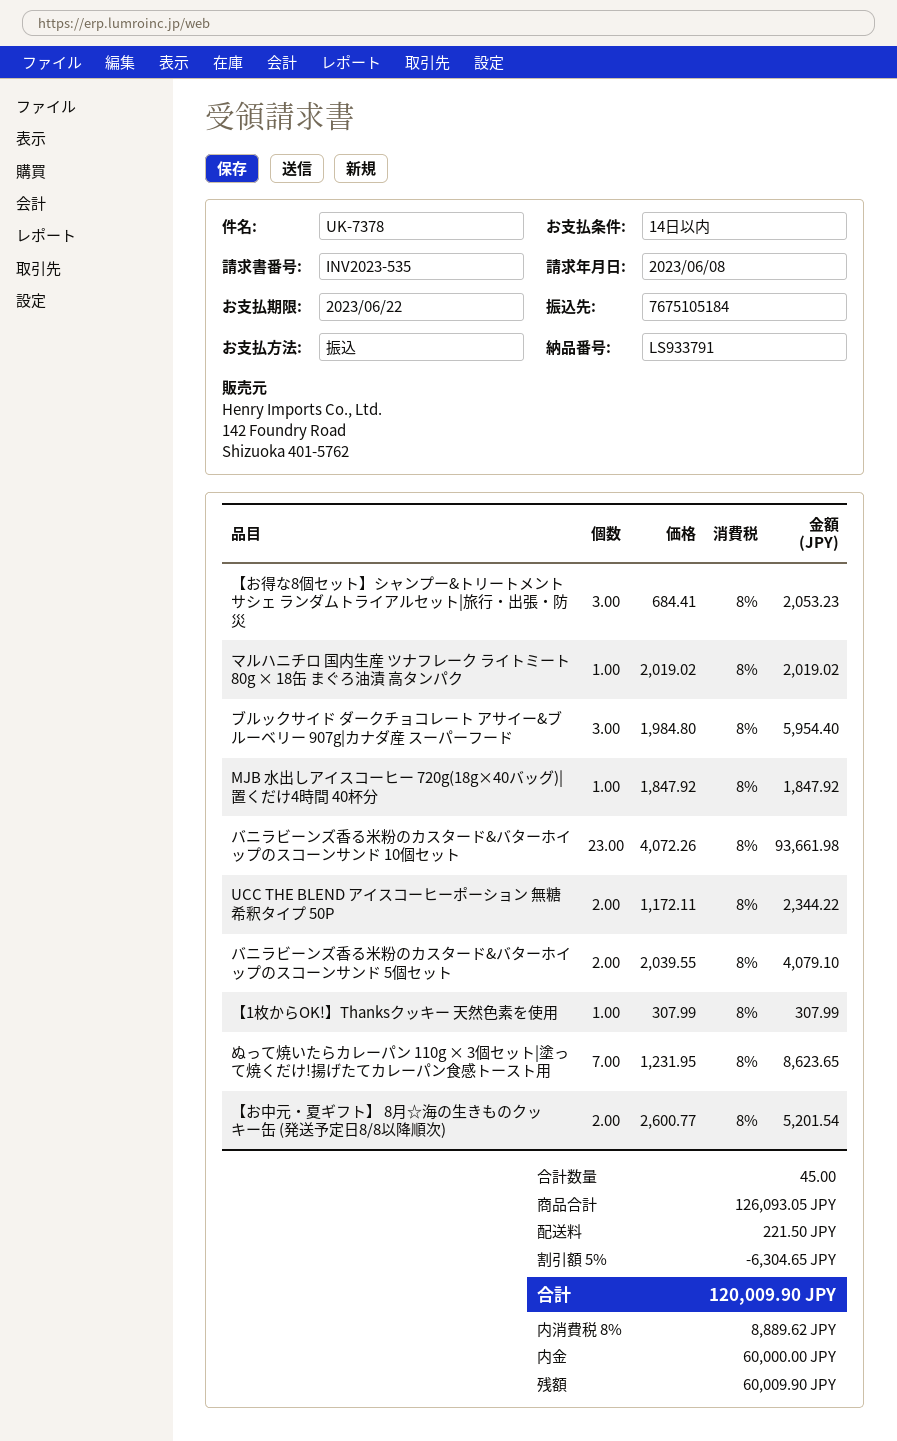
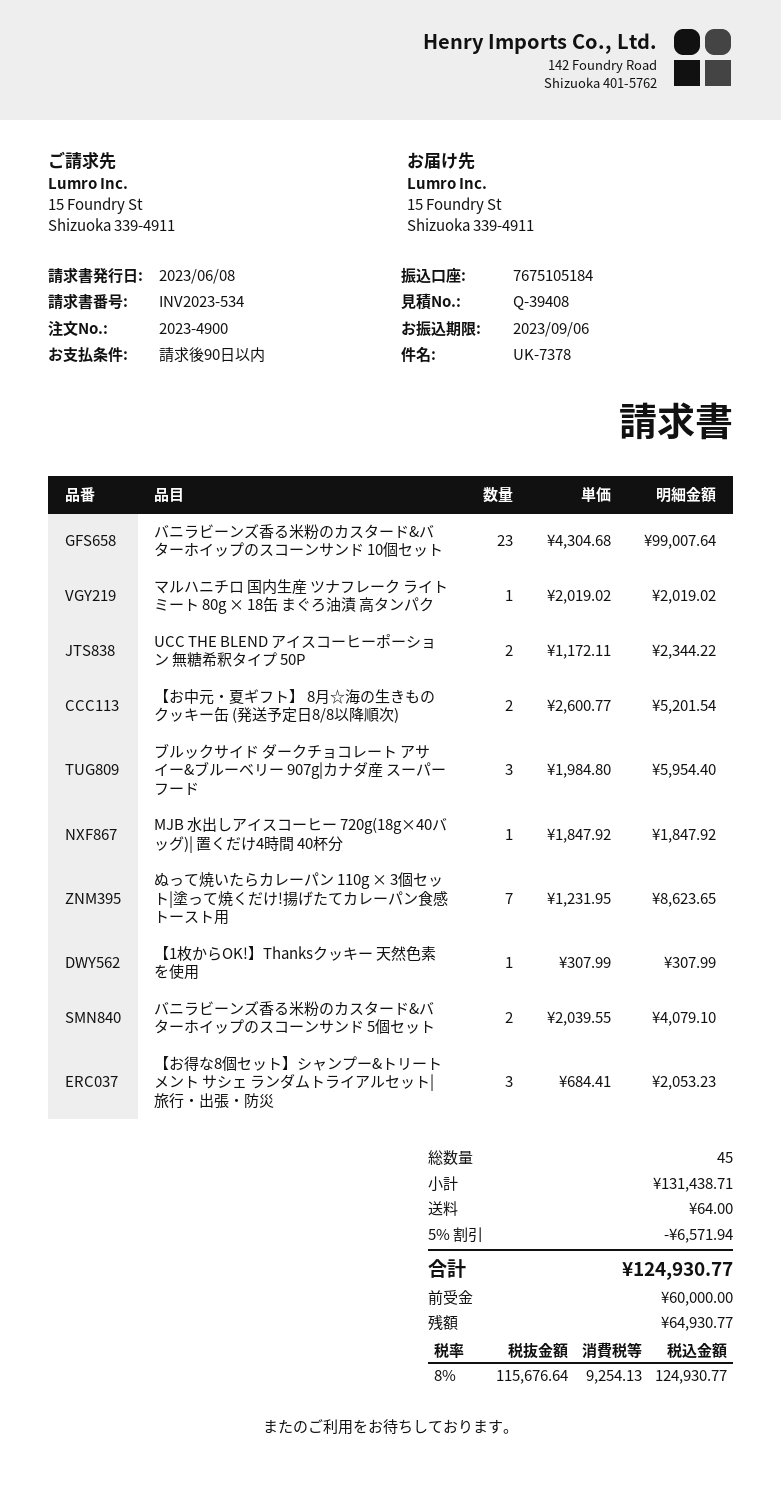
invoice number: INV2023-535 -> INV2023-534
payment terms: 14 days -> 90 days
due date: 2023-06-22 -> 2023-09-06
バニラビーンズ香る米粉のカスタード&バターホイップのスコーンサンド 10個セット: 23 x 4072.26 = 93661.98 -> 23 x 4304.68 = 99007.64
subtotal: 126093.05 -> 131438.71
discount: 5% = 6304.65 -> 5% = 6571.94
shipping: 221.50 -> 64.00
tax: 8% = 8889.62 -> 8% = 9254.13
total: 120009.90 -> 124930.77
balance: 60009.90 -> 64930.77

